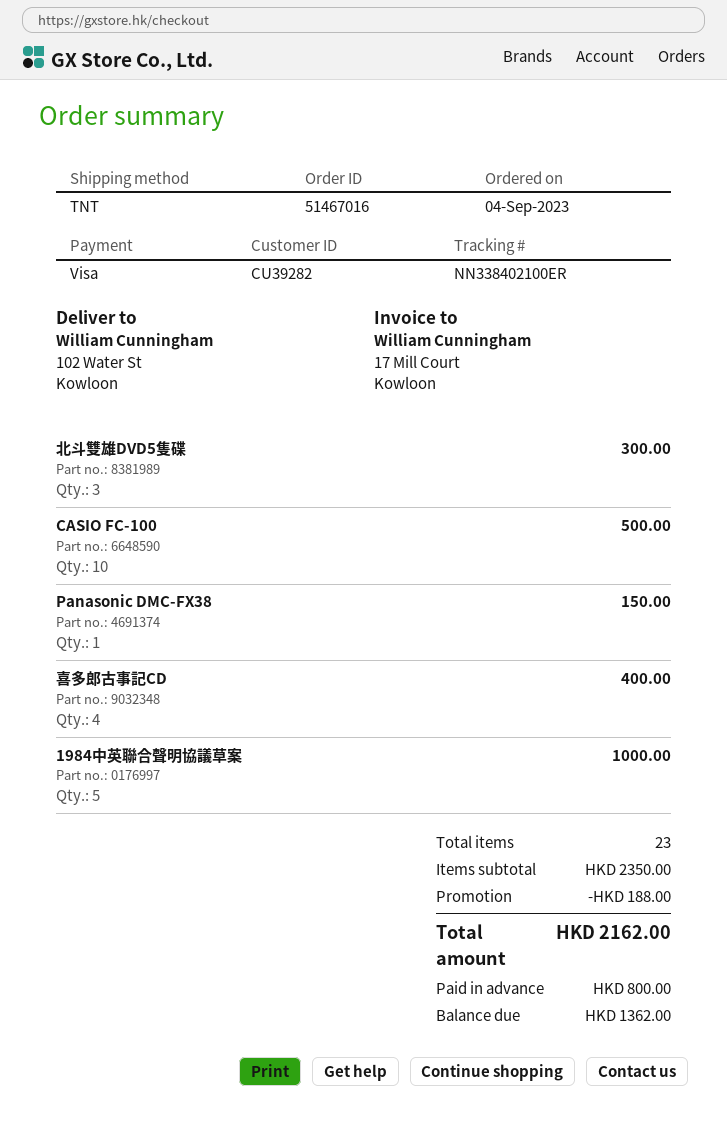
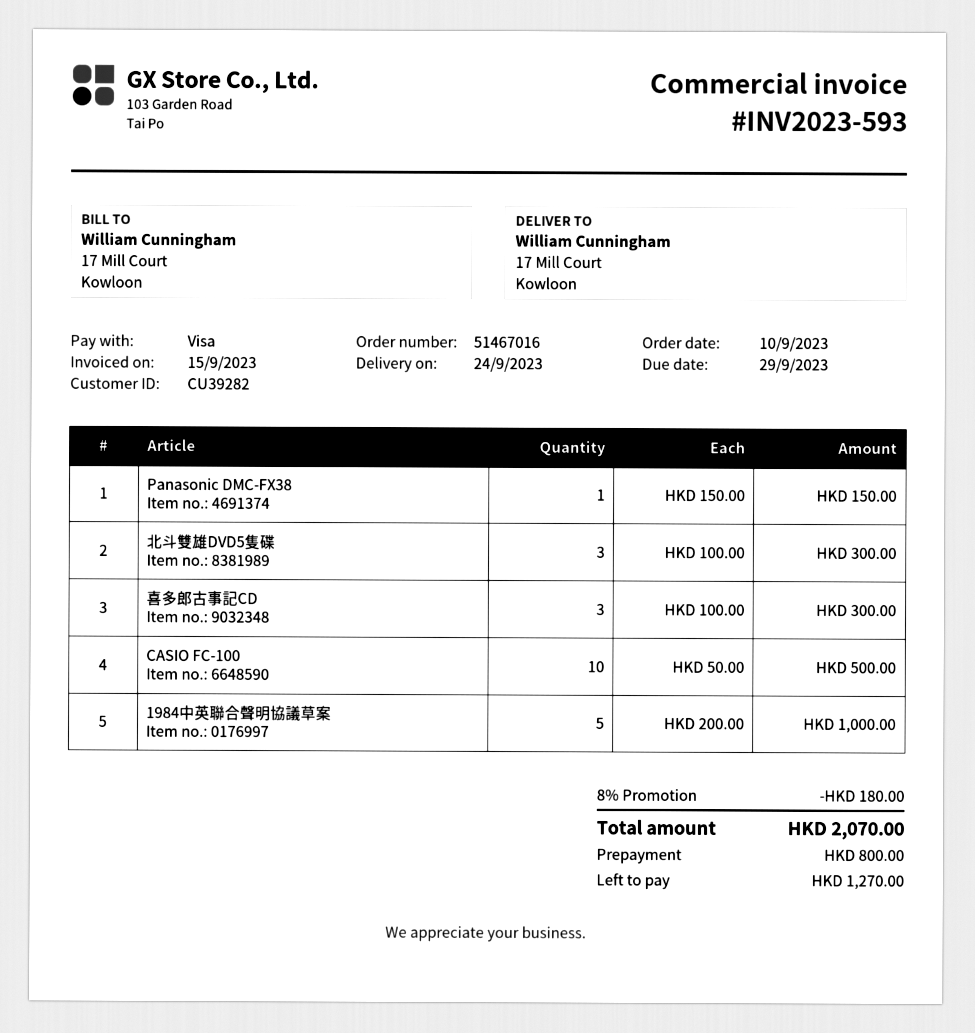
order date: 2023-09-04 -> 2023-09-10
ship to: 102 Water St, Kowloon -> 17 Mill Court, Kowloon
喜多郎古事記CD: 4 for 400.00 -> 3 for 300.00
discount: 188.00 -> 180.00
total: 2162.00 -> 2070.00
balance: 1362.00 -> 1270.00

